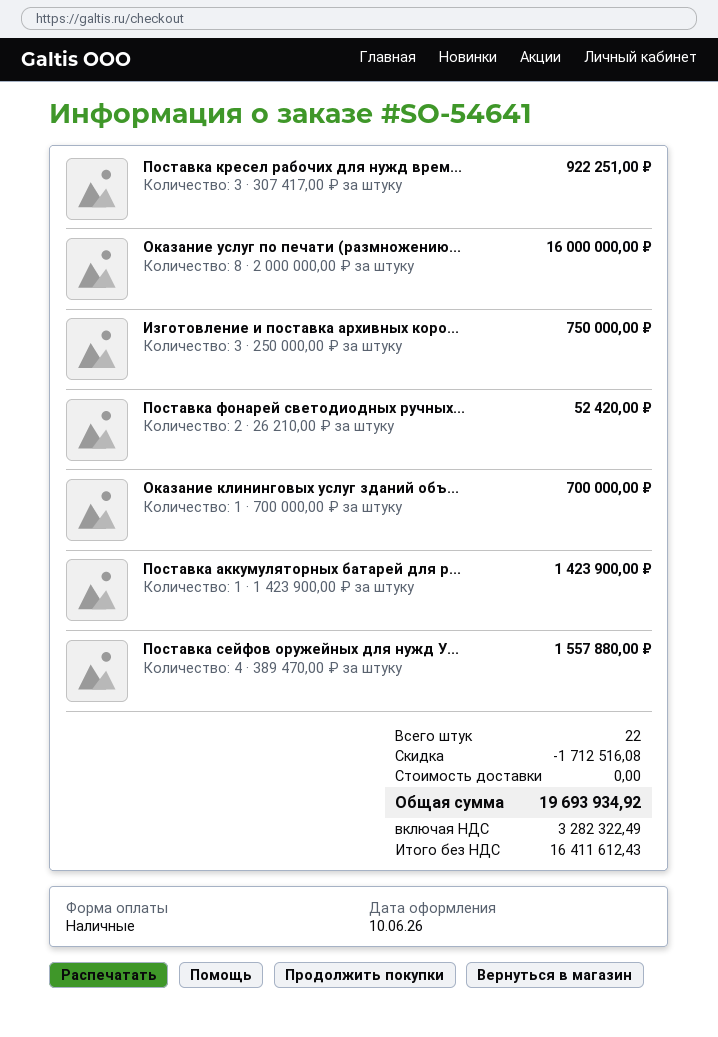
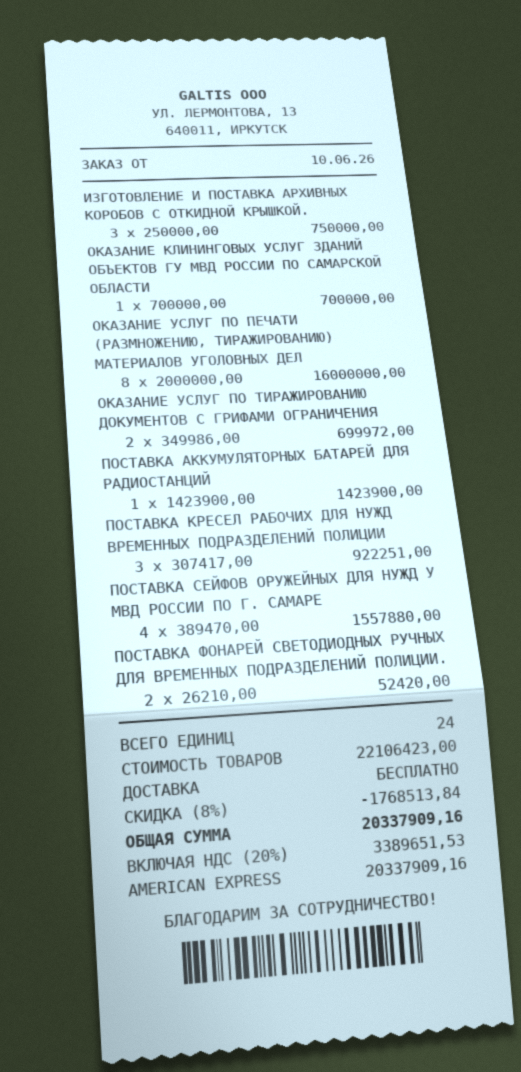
payment method: cash -> American Express
ОКАЗАНИЕ УСЛУГ ПО ТИРАЖИРОВАНИЮ ДОКУМЕНТОВ С ГРИФАМИ ОГРАНИЧЕНИЯ: none -> 2 x 349986.00 = 699972.00
total quantity: 22 -> 24
discount: 1712516.08 -> 1768513.84
tax: 3282322.49 -> 3389651.53
total: 19693934.92 -> 20337909.16

